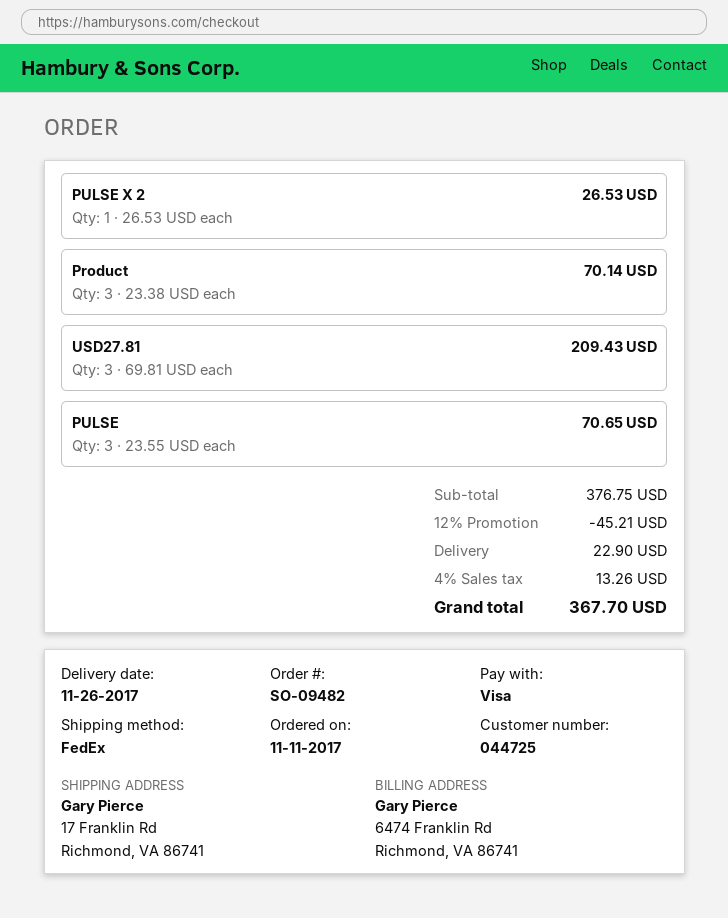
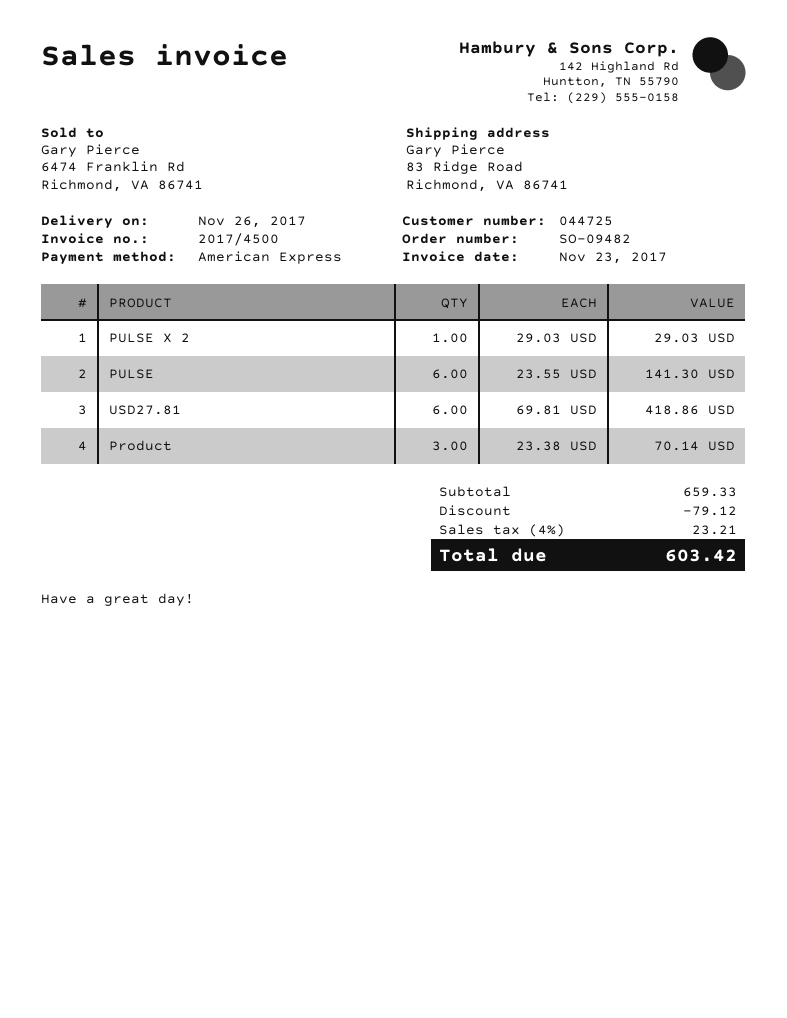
payment method: Visa -> American Express
ship to: 17 Franklin Rd, Richmond, VA 86741 -> 83 Ridge Road, Richmond, VA 86741
PULSE X 2: 1 x 26.53 = 26.53 -> 1 x 29.03 = 29.03
USD27.81: 3 x 69.81 = 209.43 -> 6 x 69.81 = 418.86
PULSE: 3 x 23.55 = 70.65 -> 6 x 23.55 = 141.30
subtotal: 376.75 -> 659.33
discount: 45.21 -> 79.12
shipping: 22.90 -> none
tax: 4% = 13.26 -> 4% = 23.21
total: 367.70 -> 603.42

